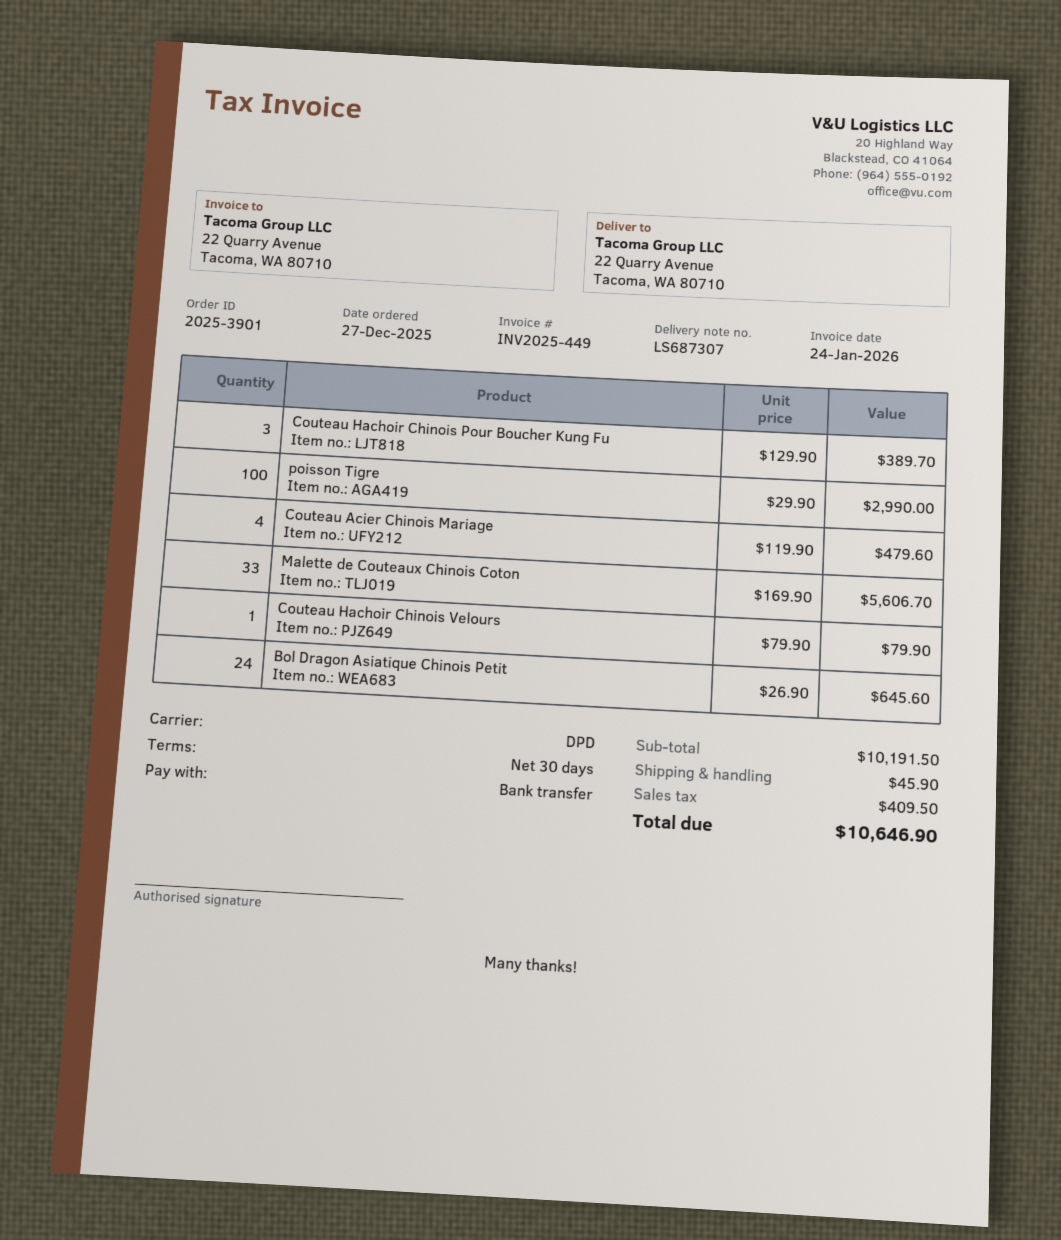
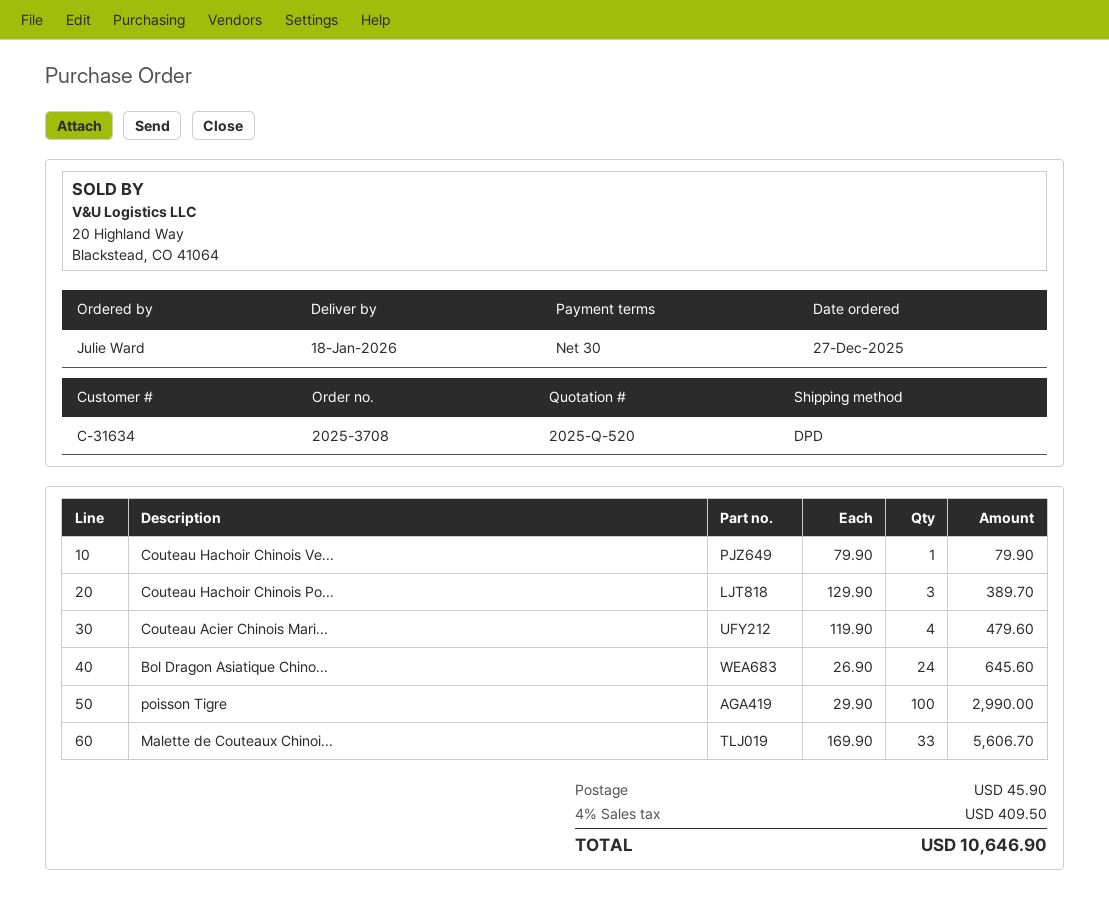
order number: 2025-3901 -> 2025-3708

